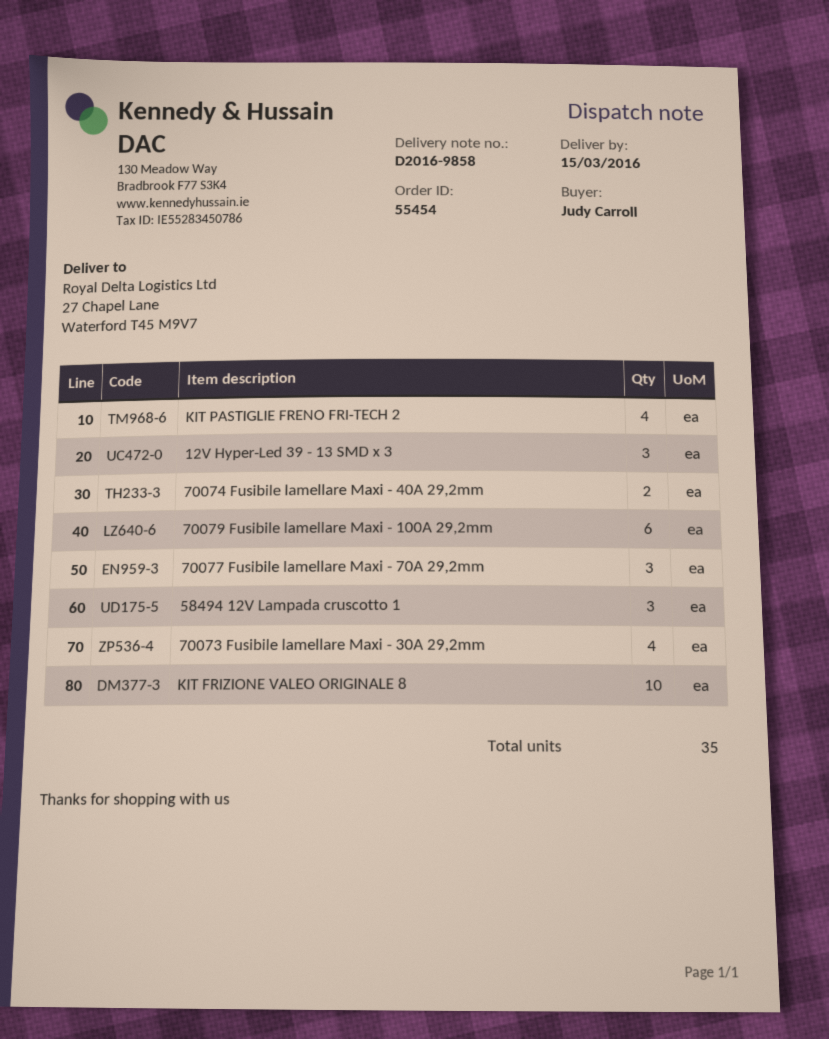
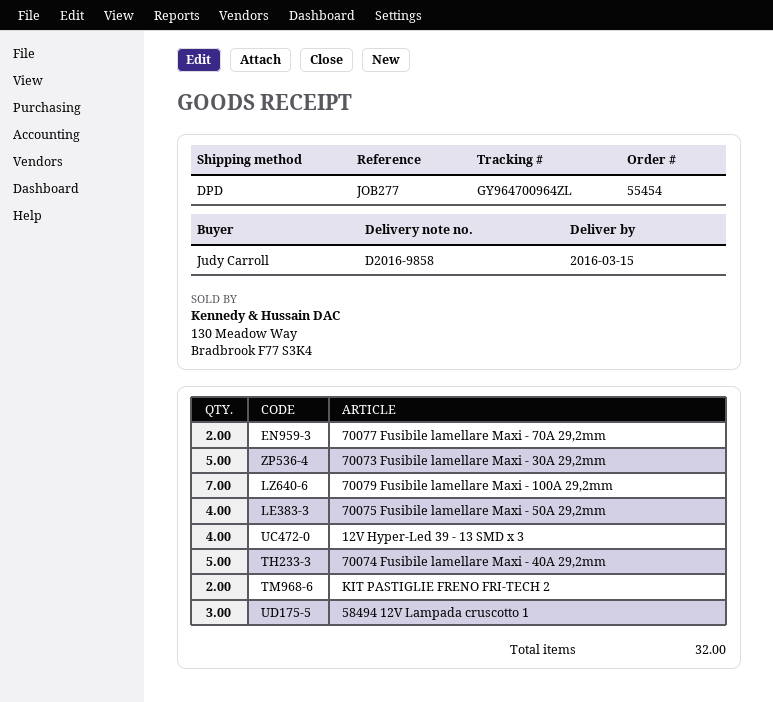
KIT PASTIGLIE FRENO FRI-TECH 2: 4 -> 2
12V Hyper-Led 39 - 13 SMD x 3: 3 -> 4
70074 Fusibile lamellare Maxi - 40A 29,2mm: 2 -> 5
70079 Fusibile lamellare Maxi - 100A 29,2mm: 6 -> 7
70077 Fusibile lamellare Maxi - 70A 29,2mm: 3 -> 2
70073 Fusibile lamellare Maxi - 30A 29,2mm: 4 -> 5
KIT FRIZIONE VALEO ORIGINALE 8: 10 -> none
70075 Fusibile lamellare Maxi - 50A 29,2mm: none -> 4
total quantity: 35 -> 32

